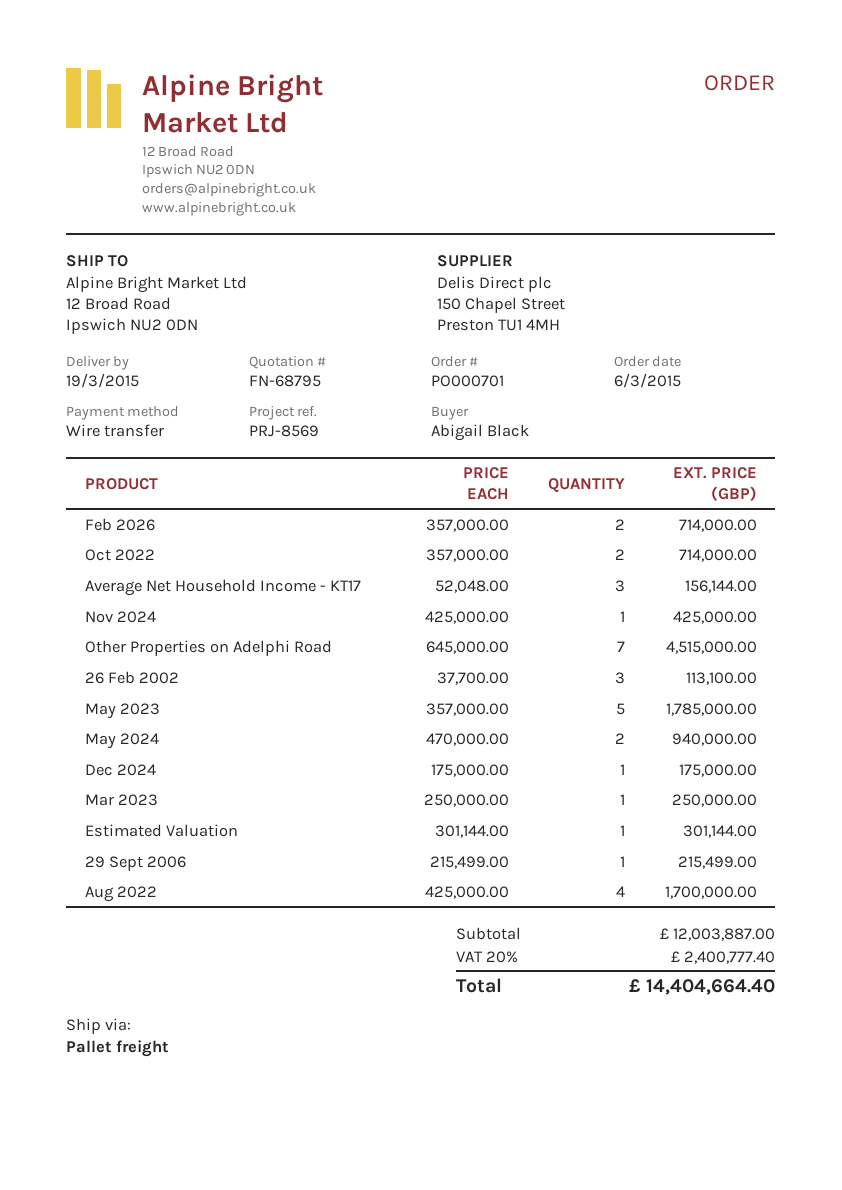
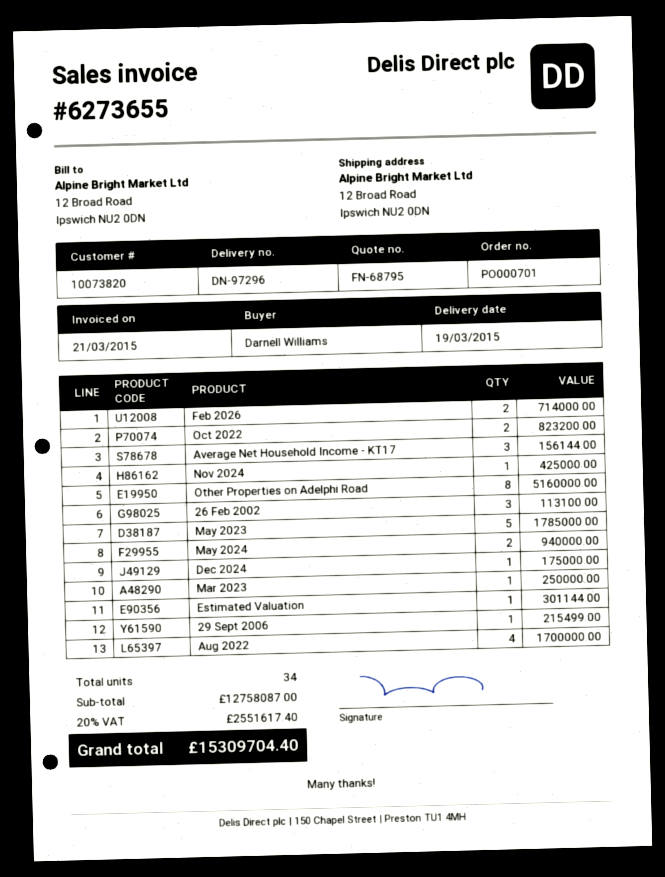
ordered by: Abigail Black -> Darnell Williams
Oct 2022: 2 for 714000.00 -> 2 for 823200.00
Other Properties on Adelphi Road: 7 for 4515000.00 -> 8 for 5160000.00
subtotal: 12003887.00 -> 12758087.00
tax: 20% = 2400777.40 -> 20% = 2551617.40
total: 14404664.40 -> 15309704.40

